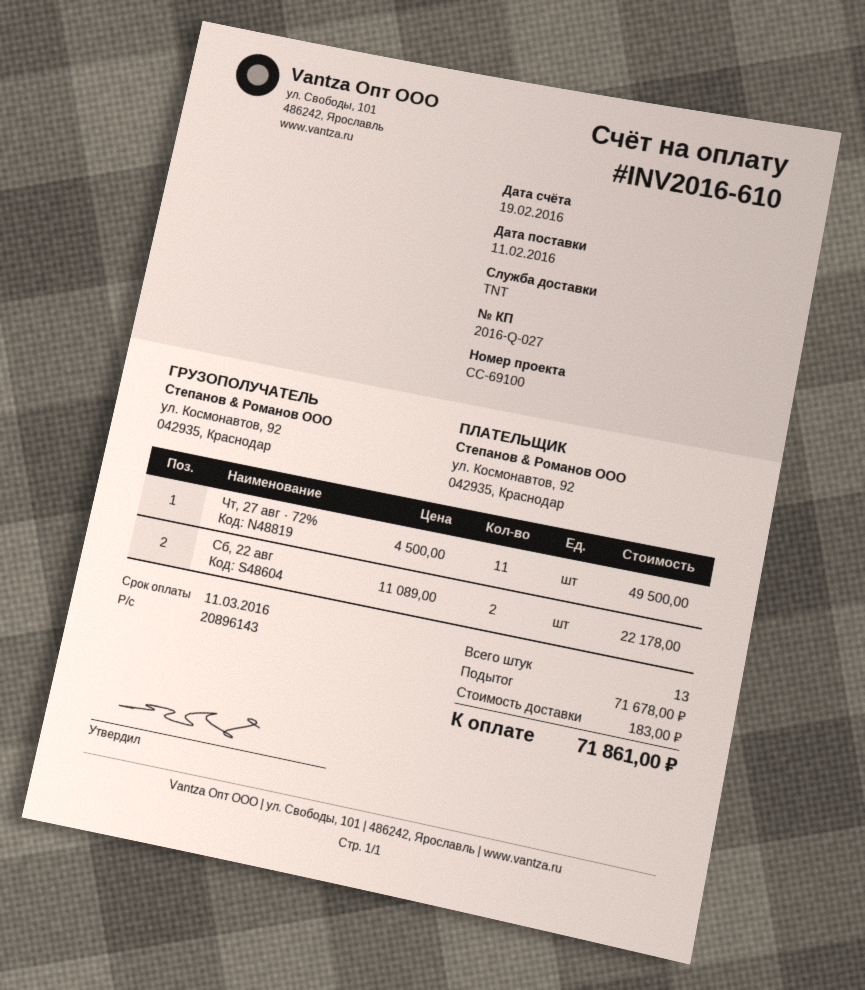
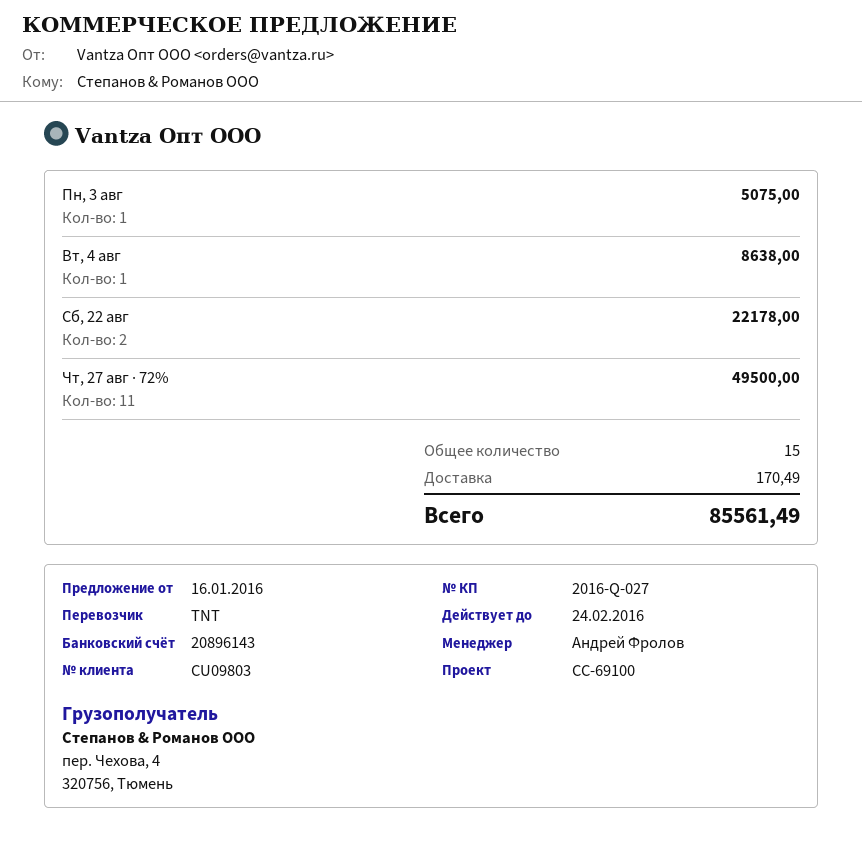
ship to: ул. Космонавтов, 92, 042935, Краснодар -> пер. Чехова, 4, 320756, Тюмень
Пн, 3 авг: none -> 1 for 5075.00
Вт, 4 авг: none -> 1 for 8638.00
total quantity: 13 -> 15
shipping: 183.00 -> 170.49
total: 71861.00 -> 85561.49

